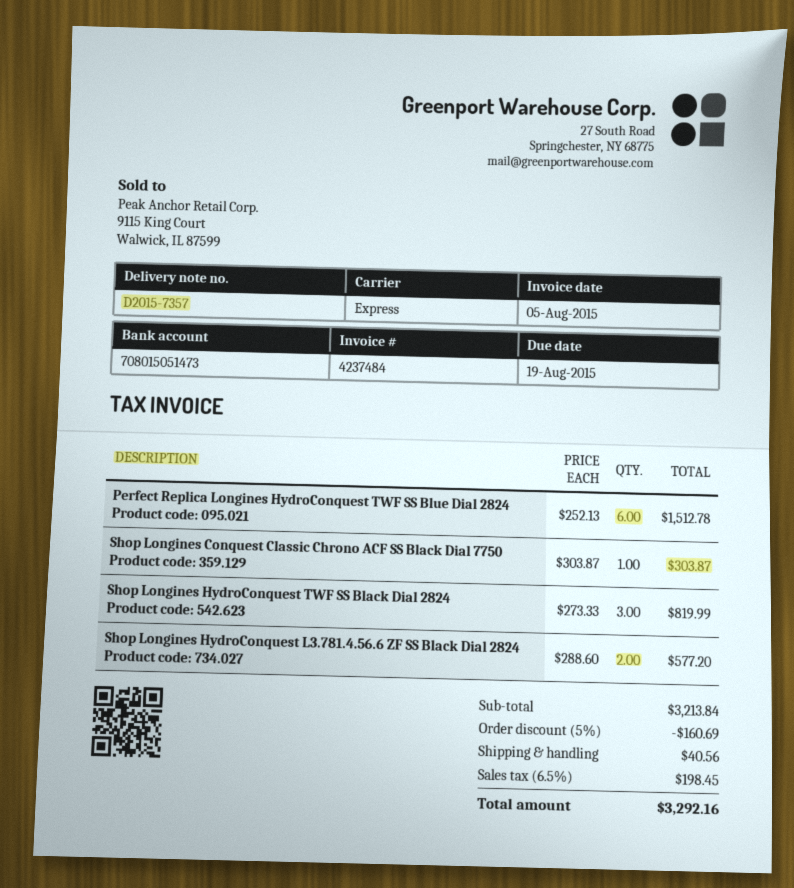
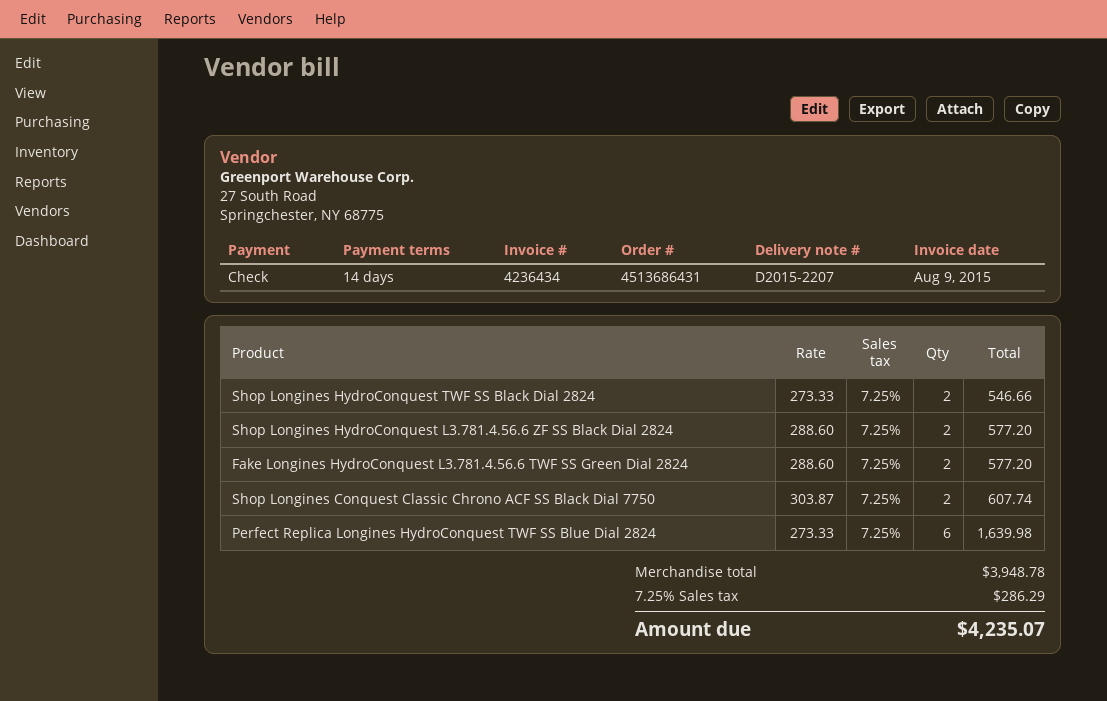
delivery note number: D2015-7357 -> D2015-2207
invoice number: 4237484 -> 4236434
invoice date: 2015-08-05 -> 2015-08-09
Perfect Replica Longines HydroConquest TWF SS Blue Dial 2824: 6 x 252.13 = 1512.78 -> 6 x 273.33 = 1639.98
Shop Longines Conquest Classic Chrono ACF SS Black Dial 7750: 1 x 303.87 = 303.87 -> 2 x 303.87 = 607.74
Shop Longines HydroConquest TWF SS Black Dial 2824: 3 x 273.33 = 819.99 -> 2 x 273.33 = 546.66
Fake Longines HydroConquest L3.781.4.56.6 TWF SS Green Dial 2824: none -> 2 x 288.60 = 577.20
subtotal: 3213.84 -> 3948.78
discount: 5% = 160.69 -> none
shipping: 40.56 -> none
tax: 6.5% = 198.45 -> 7.25% = 286.29
total: 3292.16 -> 4235.07

